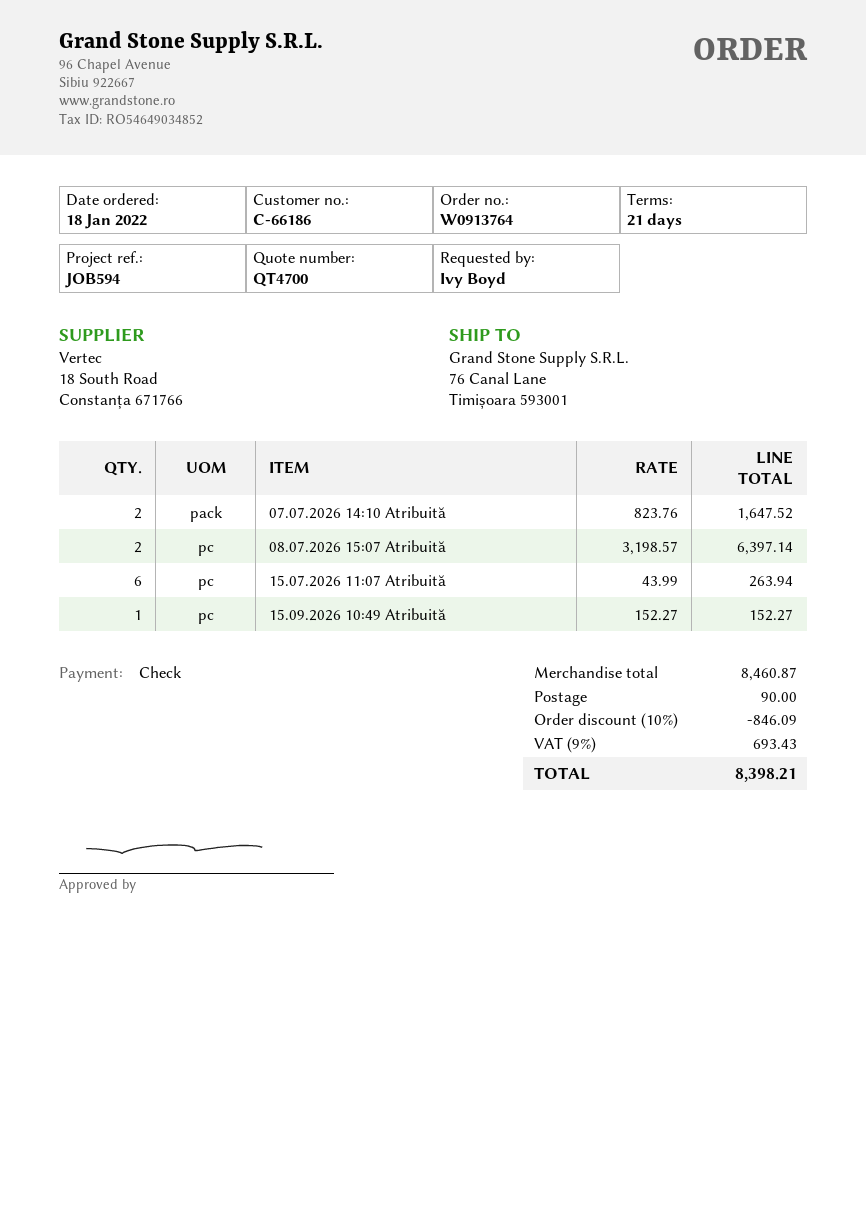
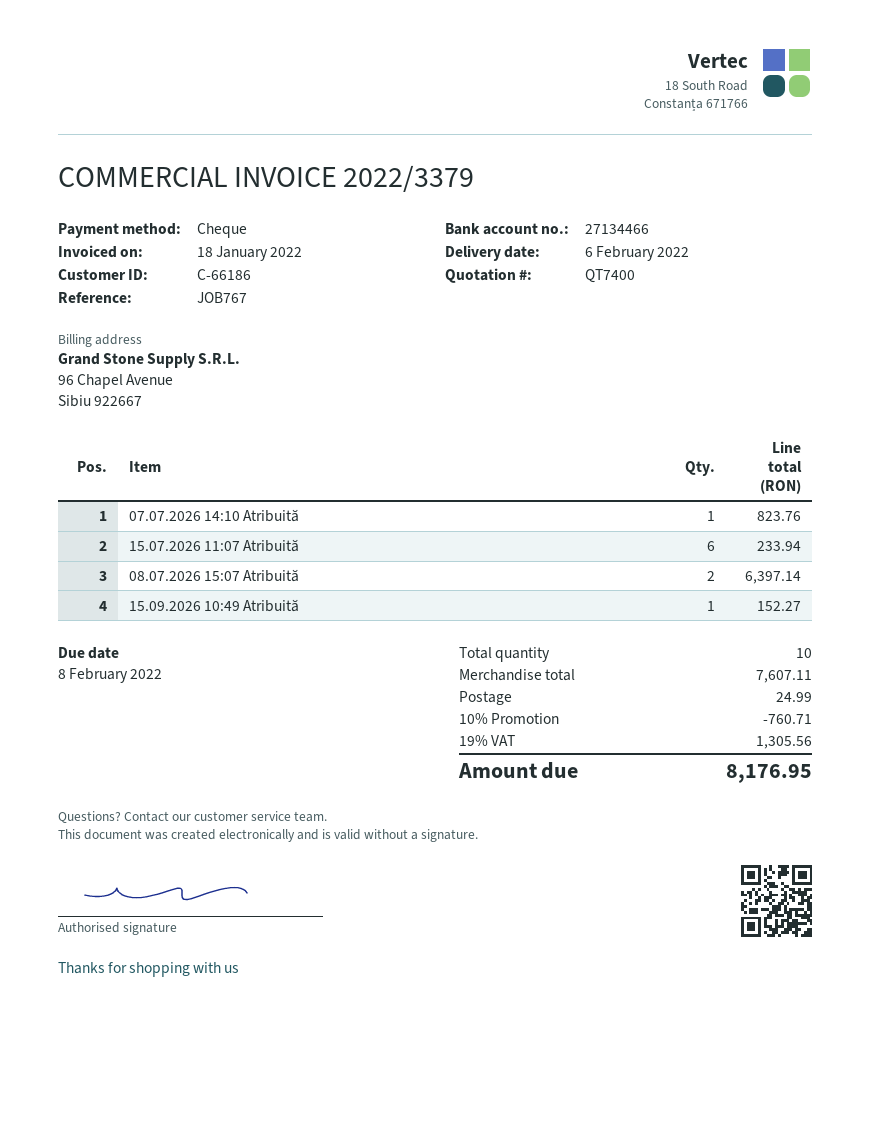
quote number: QT4700 -> QT7400
reference: JOB594 -> JOB767
07.07.2026 14:10 Atribuită: 2 for 1647.52 -> 1 for 823.76
15.07.2026 11:07 Atribuită: 6 for 263.94 -> 6 for 233.94
subtotal: 8460.87 -> 7607.11
discount: 10% = 846.09 -> 10% = 760.71
shipping: 90.00 -> 24.99
tax: 9% = 693.43 -> 19% = 1305.56
total: 8398.21 -> 8176.95

